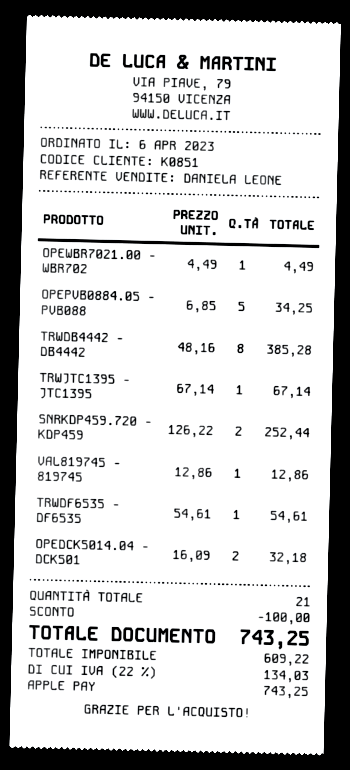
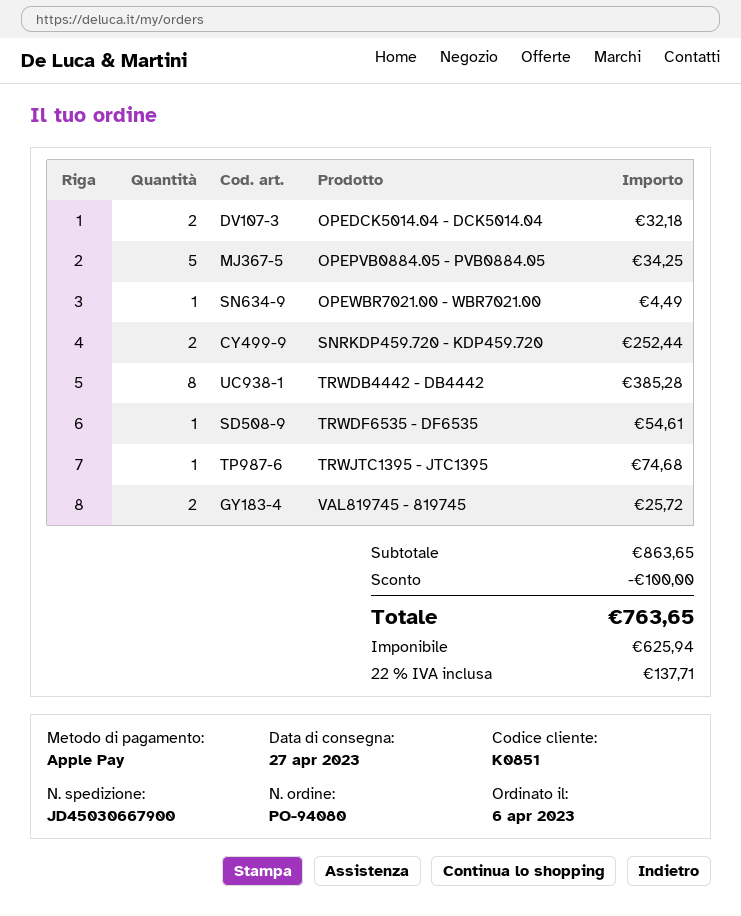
TRWJTC1395 - JTC1395: 1 for 67.14 -> 1 for 74.68
VAL819745 - 819745: 1 for 12.86 -> 2 for 25.72
net: 609.22 -> 625.94
tax: 22% = 134.03 -> 22% = 137.71
total: 743.25 -> 763.65

